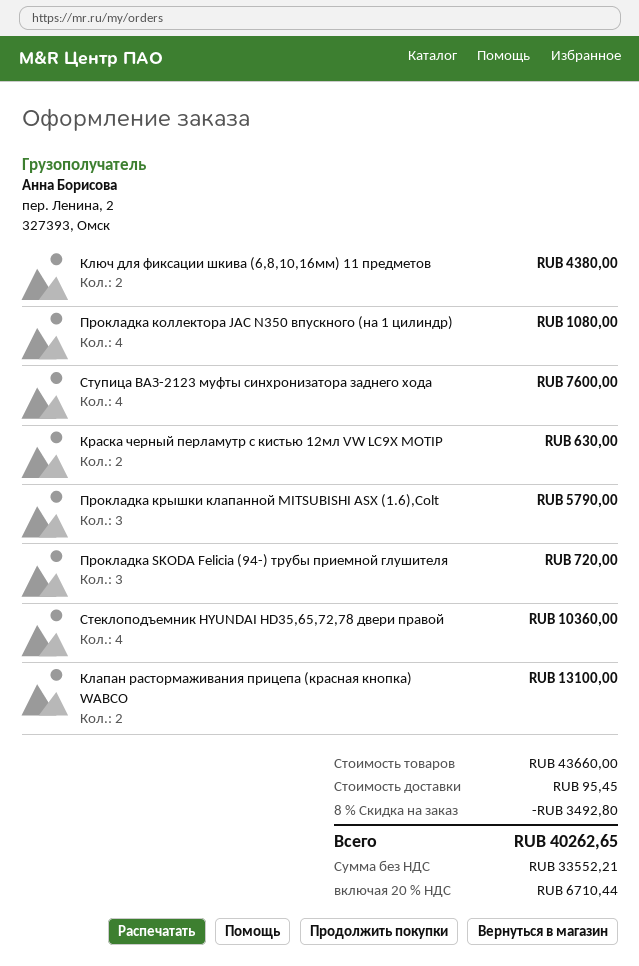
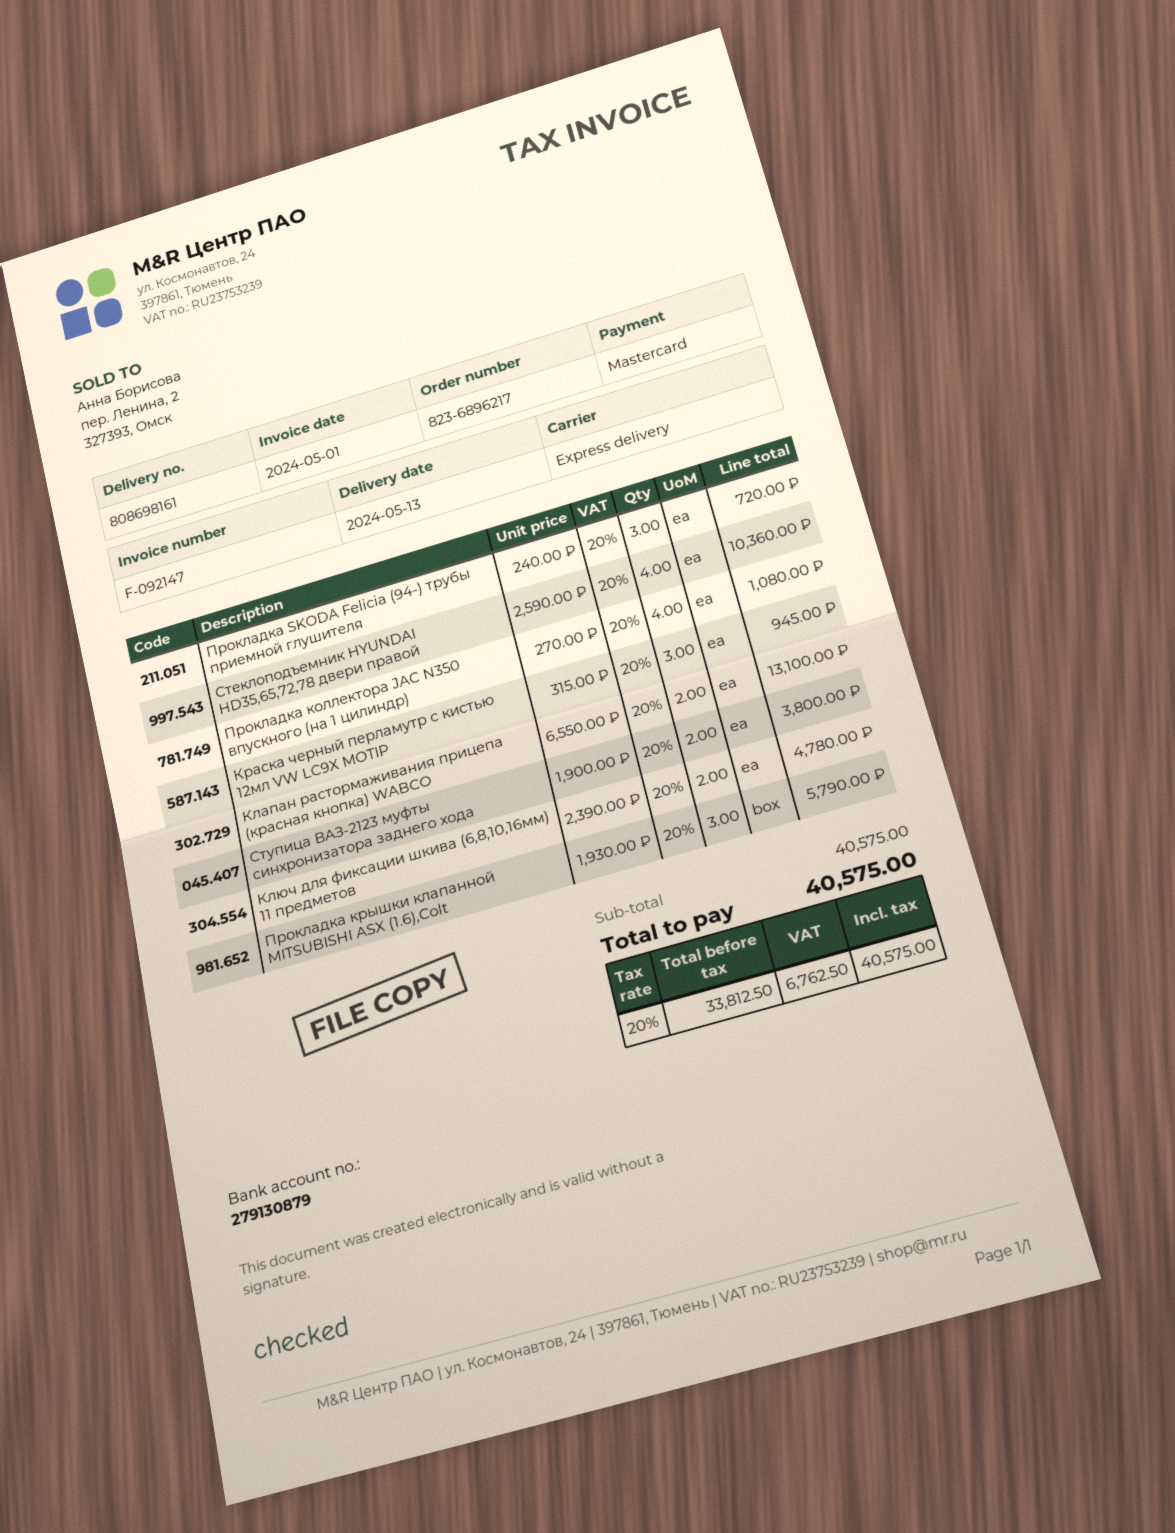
Ключ для фиксации шкива (6,8,10,16мм) 11 предметов: 2 for 4380.00 -> 2 for 4780.00
Ступица ВАЗ-2123 муфты синхронизатора заднего хода: 4 for 7600.00 -> 2 for 3800.00
Краска черный перламутр с кистью 12мл VW LC9X MOTIP: 2 for 630.00 -> 3 for 945.00
subtotal: 43660.00 -> 40575.00
discount: 8% = 3492.80 -> none
shipping: 95.45 -> none
net: 33552.21 -> 33812.50
tax: 20% = 6710.44 -> 20% = 6762.50
total: 40262.65 -> 40575.00

